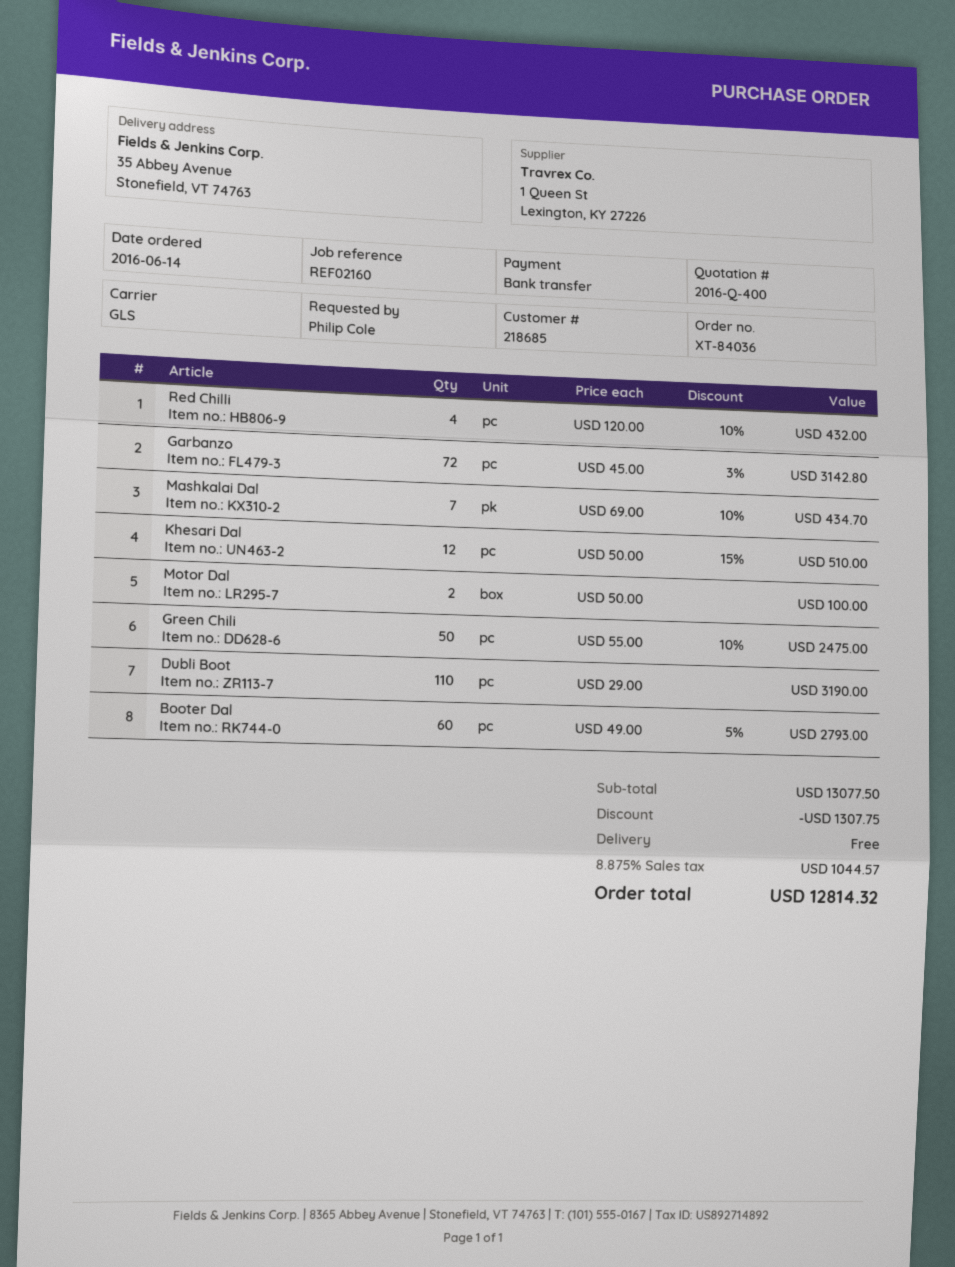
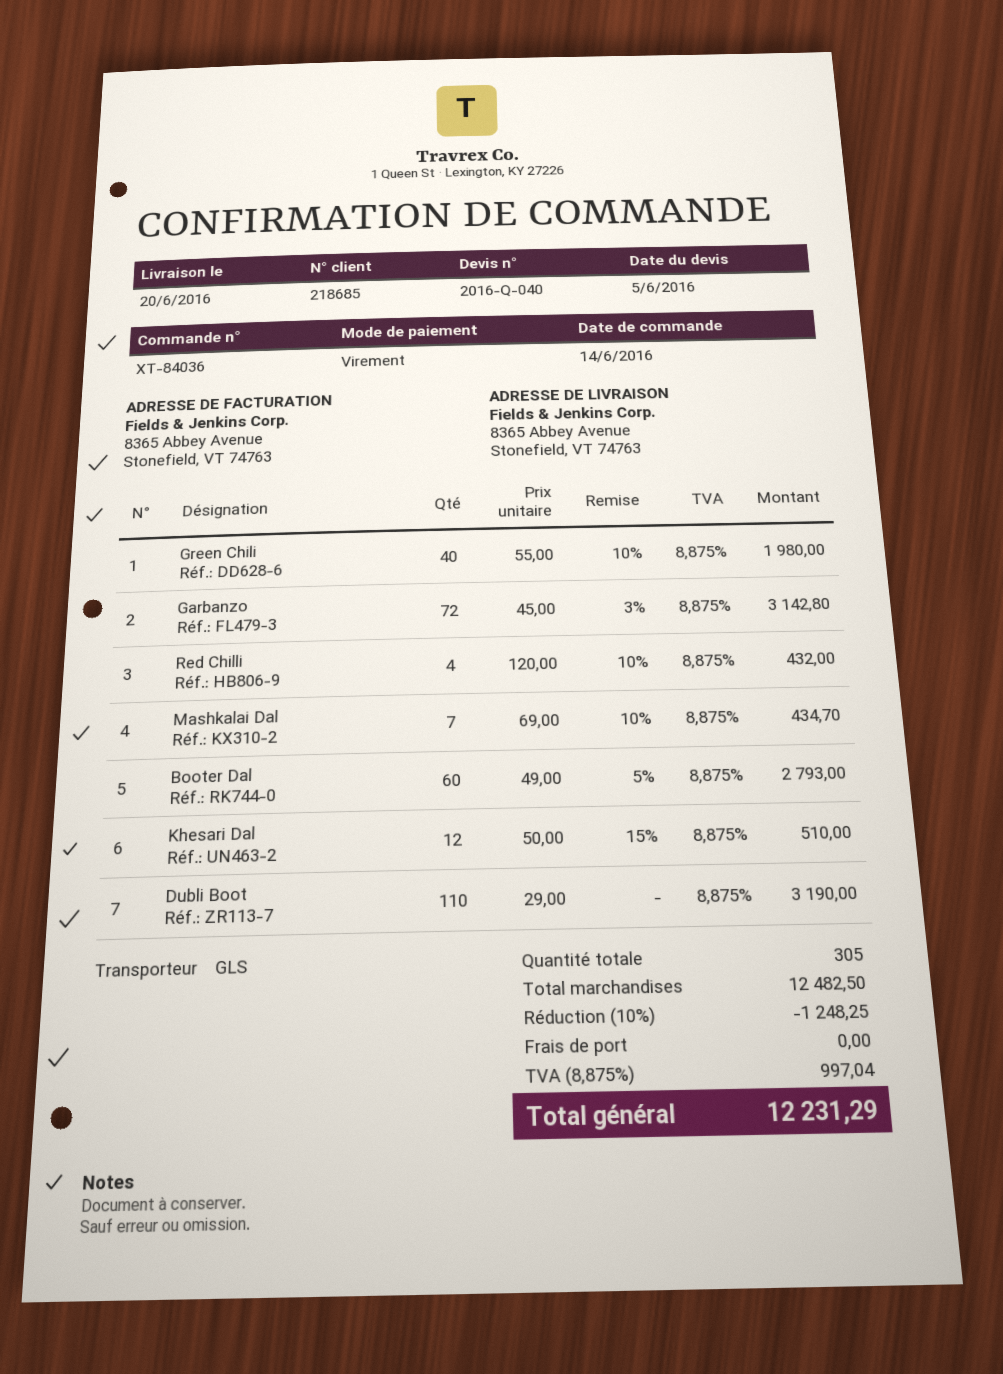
quote number: 2016-Q-400 -> 2016-Q-040
ship to: 35 Abbey Avenue, Stonefield, VT 74763 -> 8365 Abbey Avenue, Stonefield, VT 74763
Motor Dal: 2 x 50.00 = 100.00 -> none
Green Chili: 50 x 55.00 - 10% = 2475.00 -> 40 x 55.00 - 10% = 1980.00
subtotal: 13077.50 -> 12482.50
discount: 1307.75 -> 1248.25
tax: 8.875% = 1044.57 -> 8.875% = 997.04
total: 12814.32 -> 12231.29

